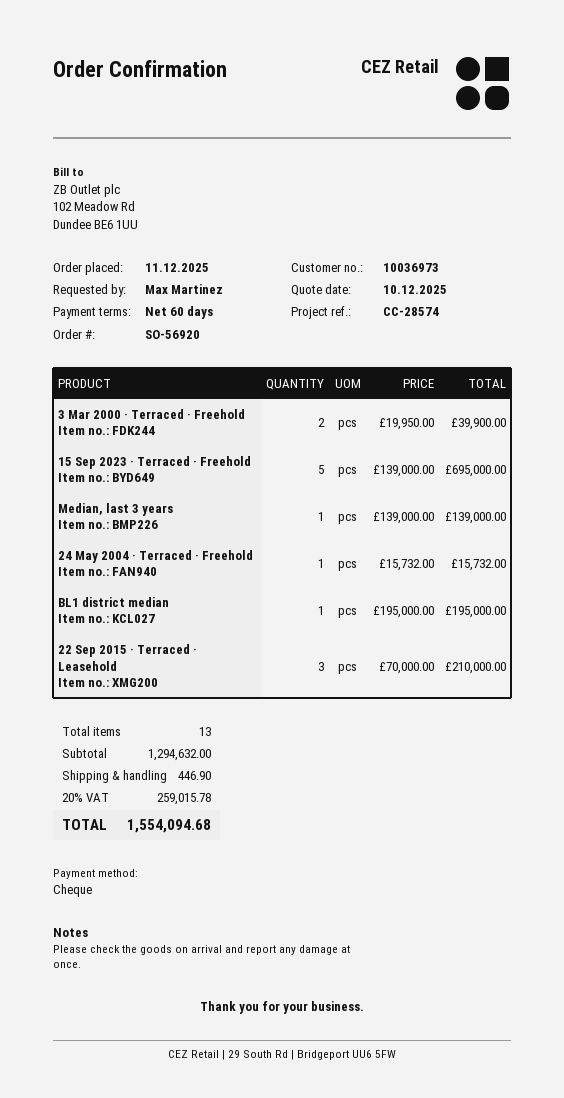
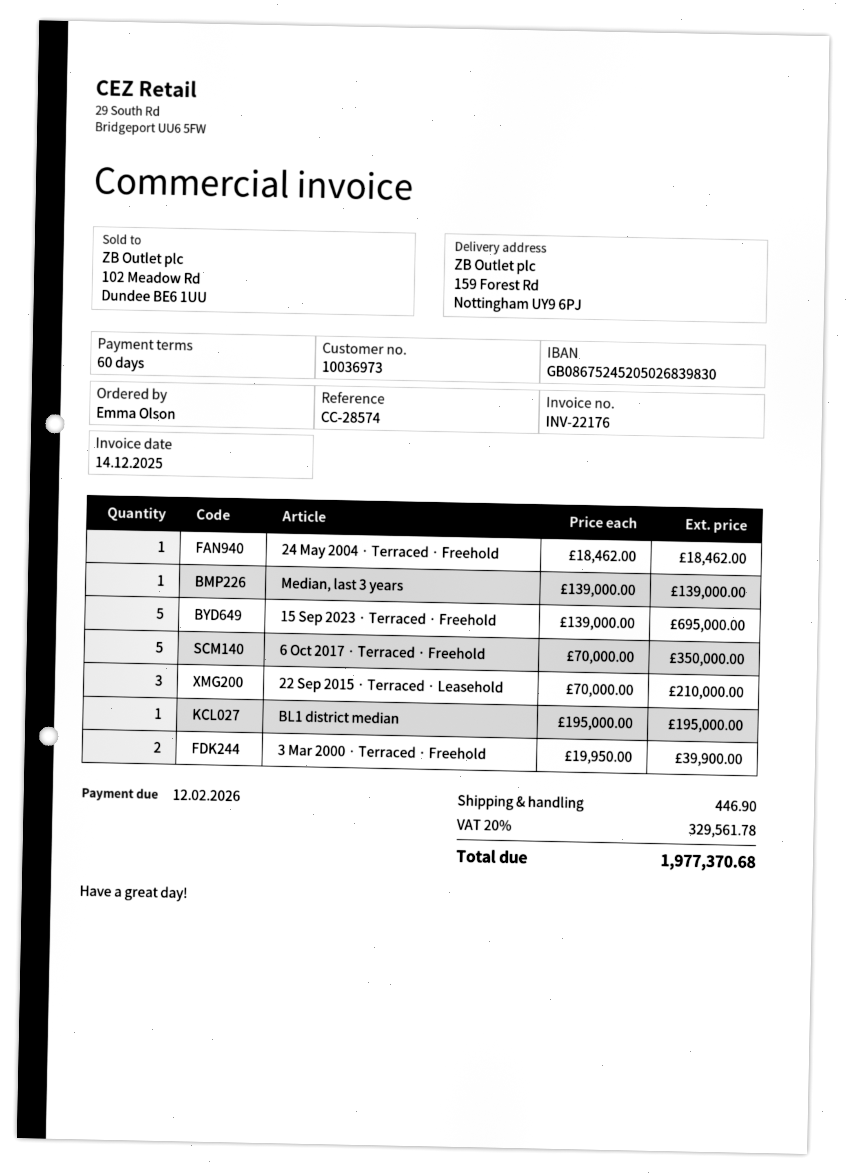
ordered by: Max Martinez -> Emma Olson
24 May 2004 · Terraced · Freehold: 1 x 15732.00 = 15732.00 -> 1 x 18462.00 = 18462.00
6 Oct 2017 · Terraced · Freehold: none -> 5 x 70000.00 = 350000.00
tax: 20% = 259015.78 -> 20% = 329561.78
total: 1554094.68 -> 1977370.68

